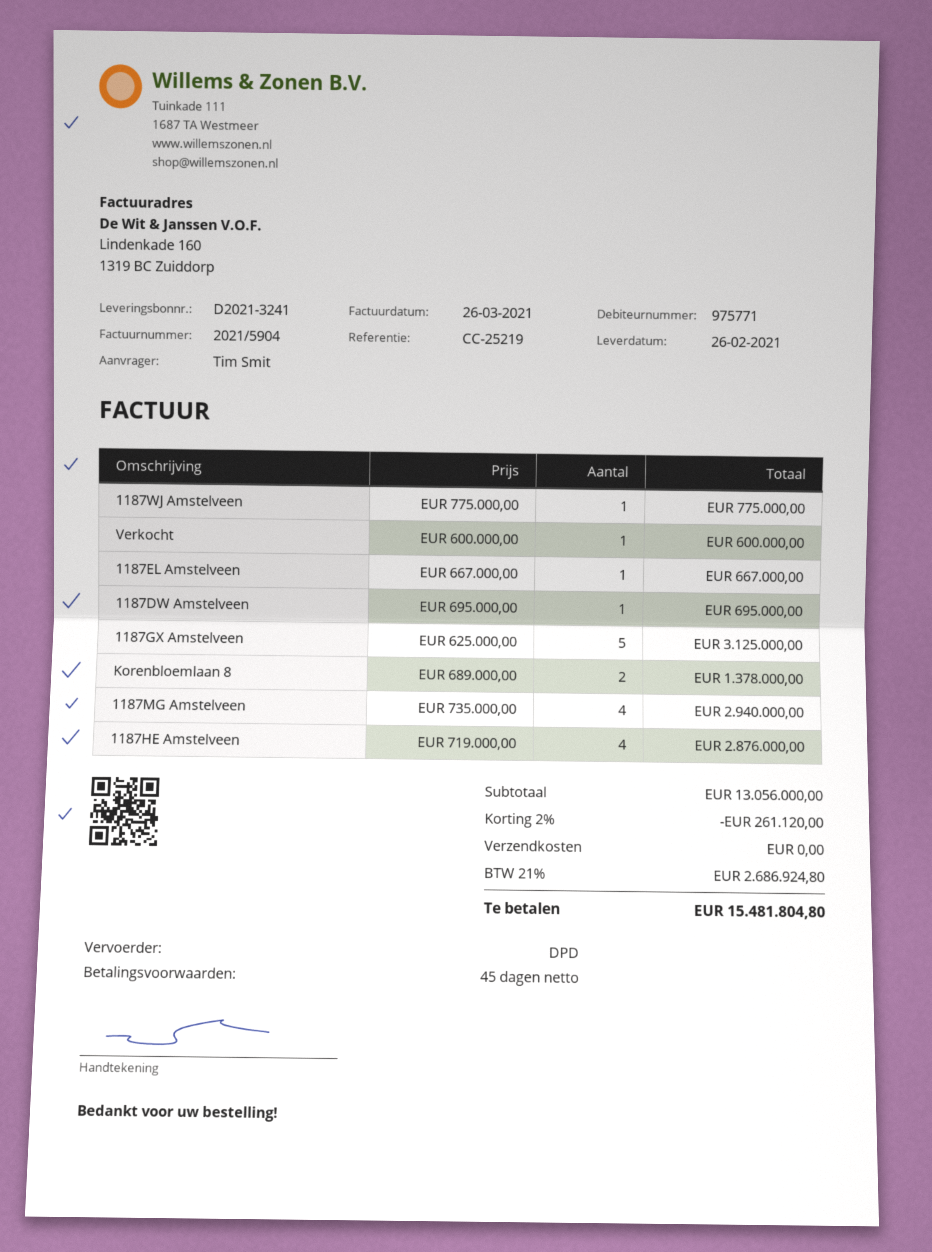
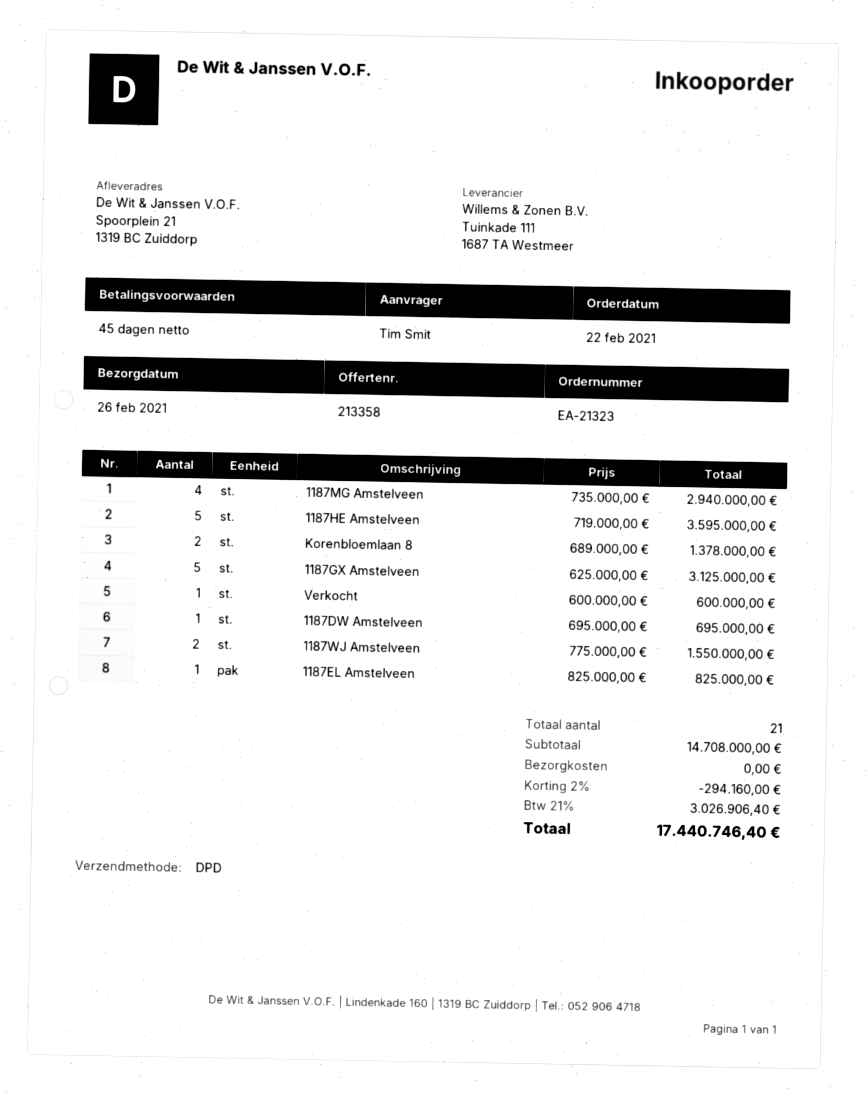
1187WJ Amstelveen: 1 x 775000.00 = 775000.00 -> 2 x 775000.00 = 1550000.00
1187EL Amstelveen: 1 x 667000.00 = 667000.00 -> 1 x 825000.00 = 825000.00
1187HE Amstelveen: 4 x 719000.00 = 2876000.00 -> 5 x 719000.00 = 3595000.00
subtotal: 13056000.00 -> 14708000.00
discount: 2% = 261120.00 -> 2% = 294160.00
tax: 21% = 2686924.80 -> 21% = 3026906.40
total: 15481804.80 -> 17440746.40

